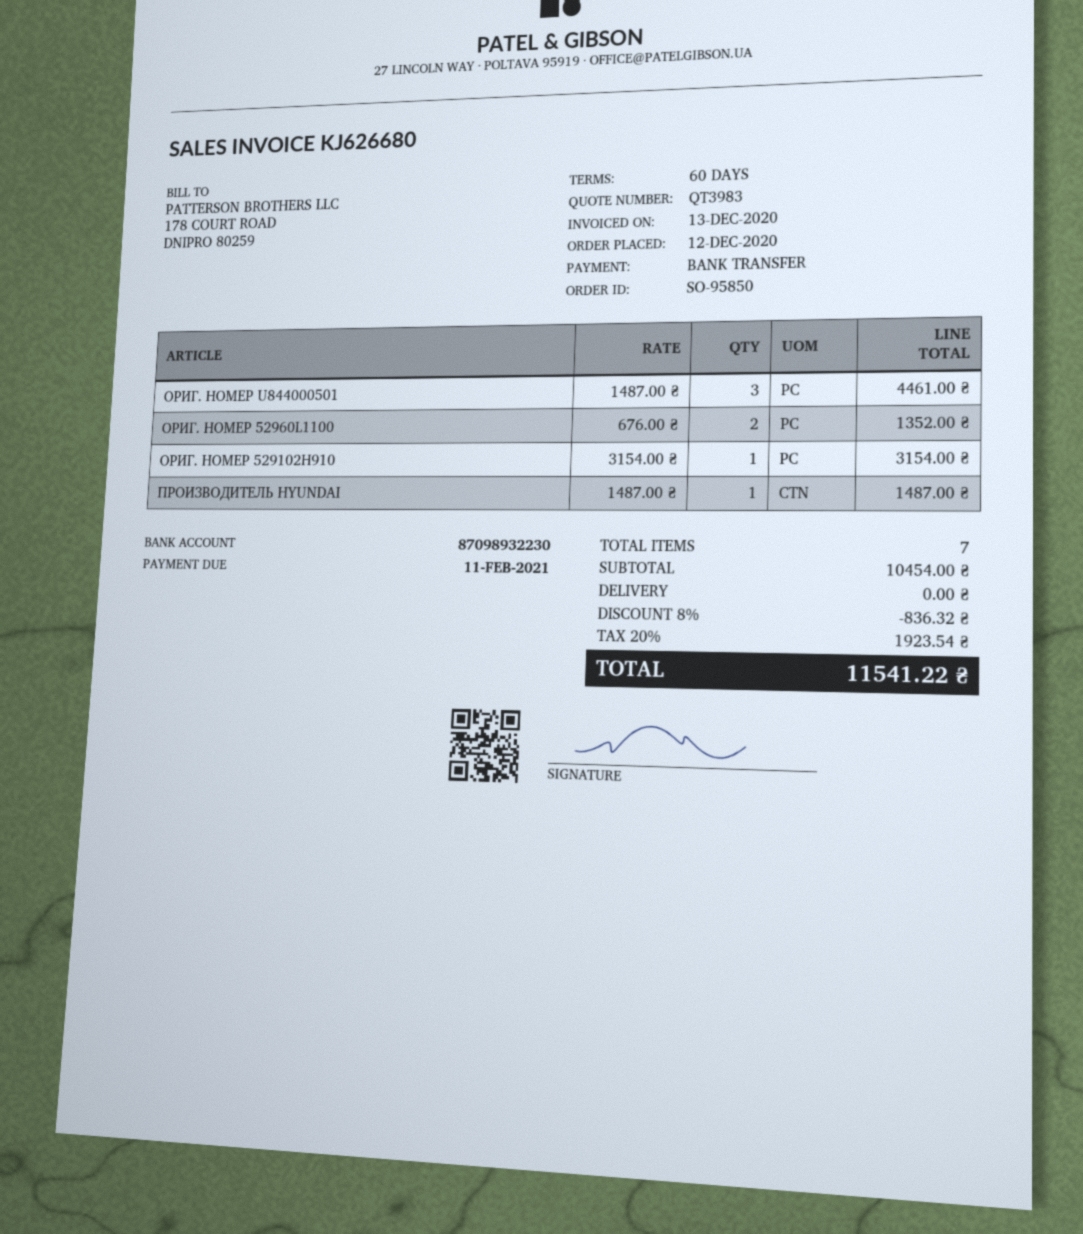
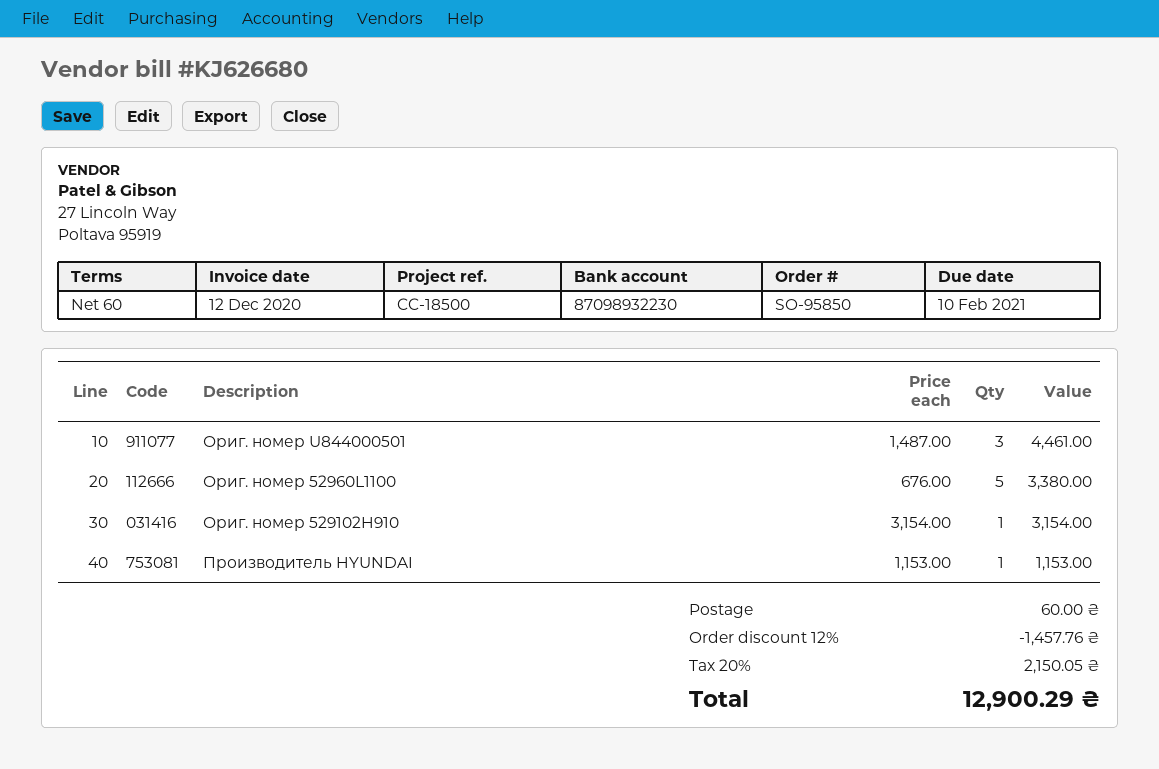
invoice date: 2020-12-13 -> 2020-12-12
due date: 2021-02-11 -> 2021-02-10
ОРИГ. НОМЕР 52960L1100: 2 x 676.00 = 1352.00 -> 5 x 676.00 = 3380.00
ПРОИЗВОДИТЕЛЬ HYUNDAI: 1 x 1487.00 = 1487.00 -> 1 x 1153.00 = 1153.00
discount: 8% = 836.32 -> 12% = 1457.76
shipping: 0.00 -> 60.00
tax: 20% = 1923.54 -> 20% = 2150.05
total: 11541.22 -> 12900.29

